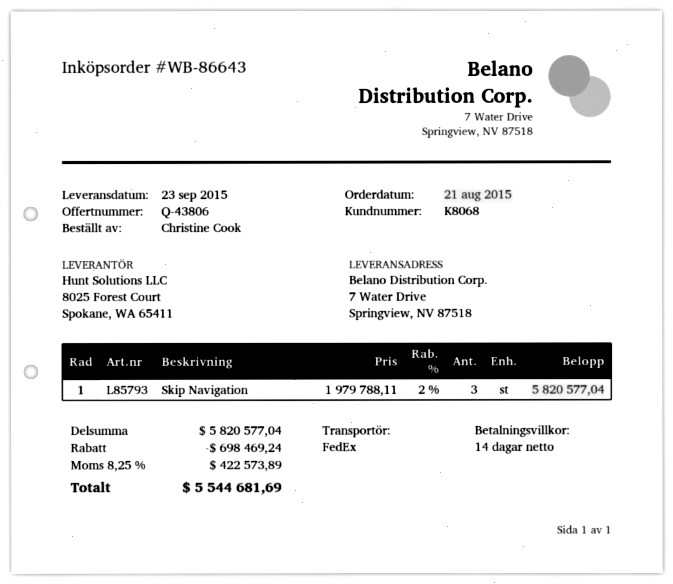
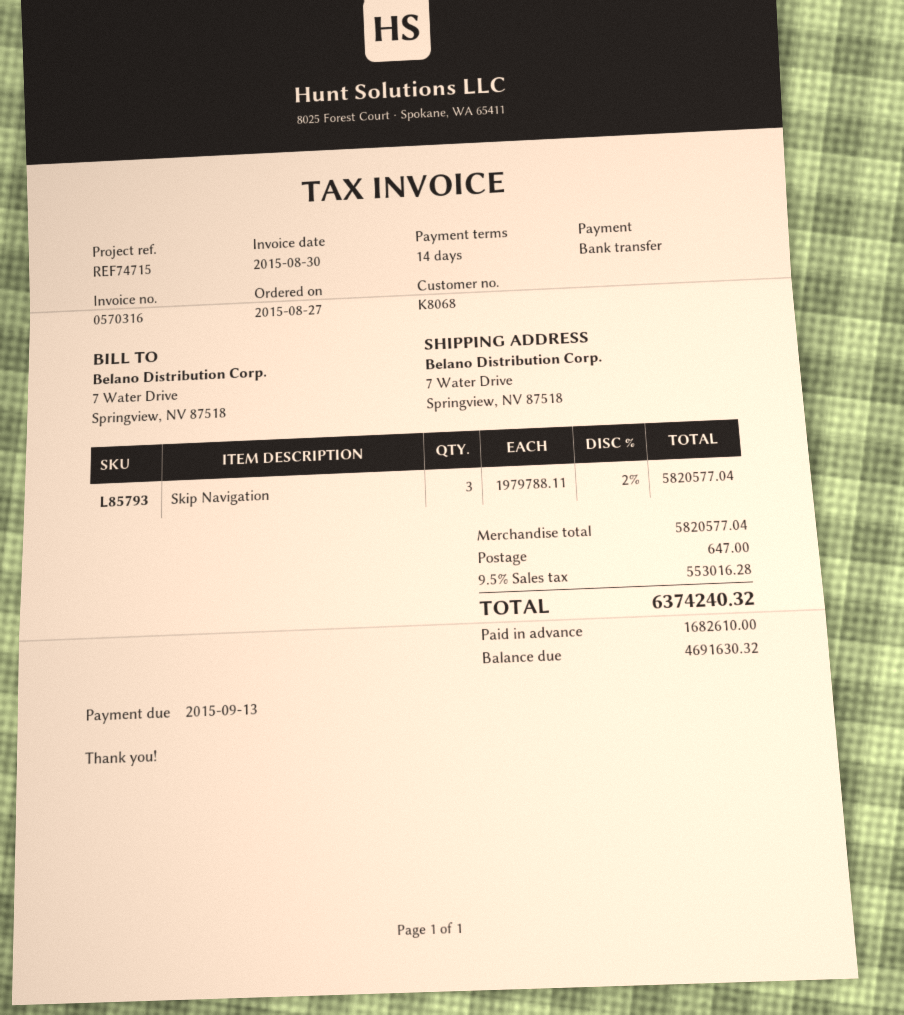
order date: 2015-08-21 -> 2015-08-27
discount: 698469.24 -> none
shipping: none -> 647.00
tax: 8.25% = 422573.89 -> 9.5% = 553016.28
total: 5544681.69 -> 6374240.32

